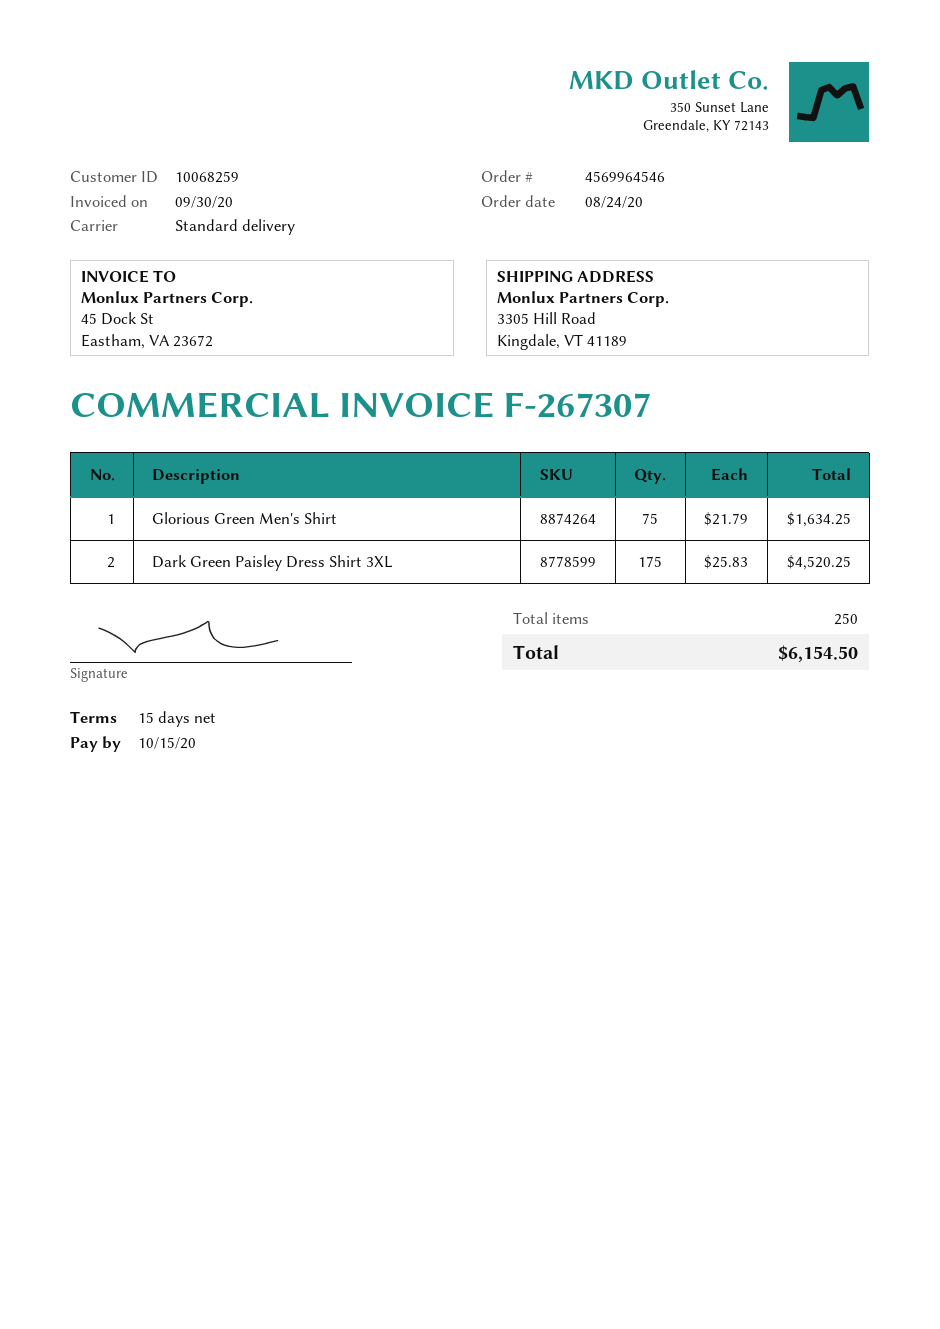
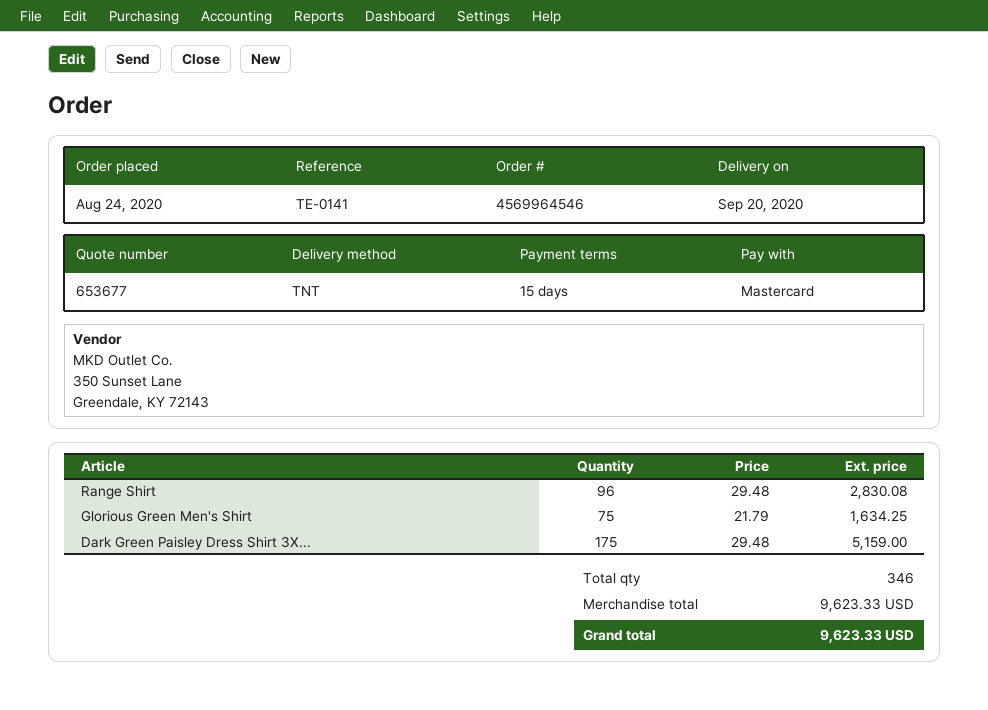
shipping method: standard -> TNT
Dark Green Paisley Dress Shirt 3XL: 175 x 25.83 = 4520.25 -> 175 x 29.48 = 5159.00
Range Shirt: none -> 96 x 29.48 = 2830.08
total quantity: 250 -> 346
total: 6154.50 -> 9623.33

